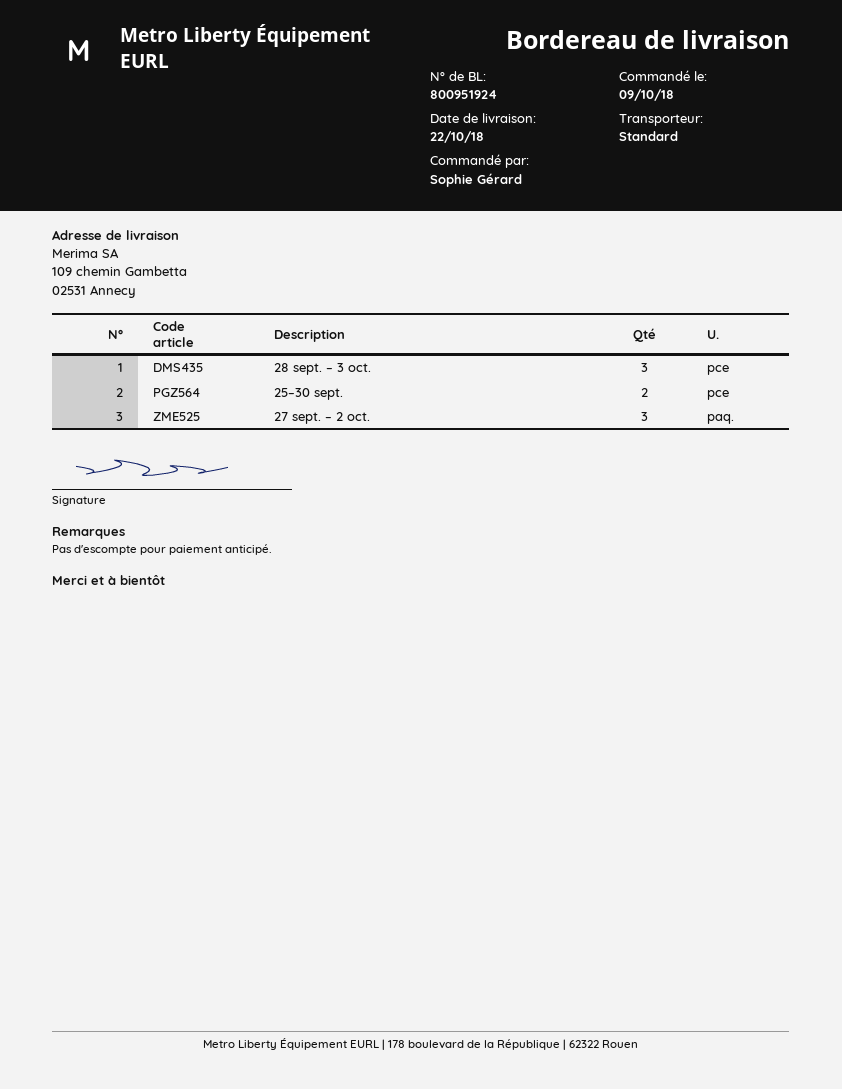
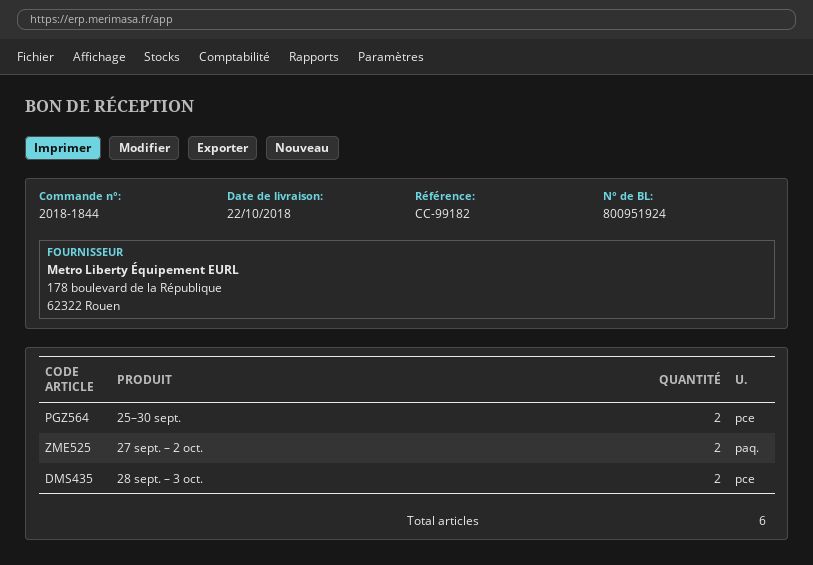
28 sept. – 3 oct.: 3 -> 2
27 sept. – 2 oct.: 3 -> 2

